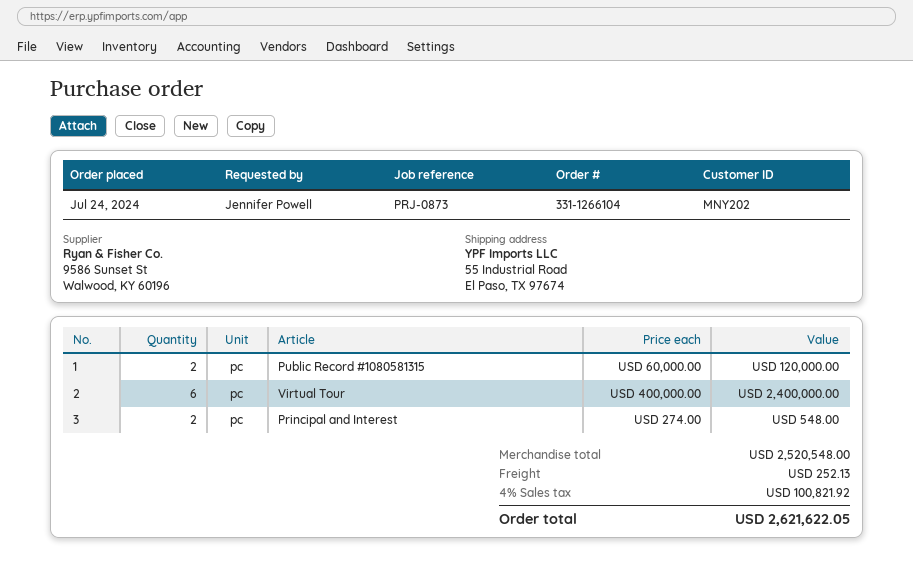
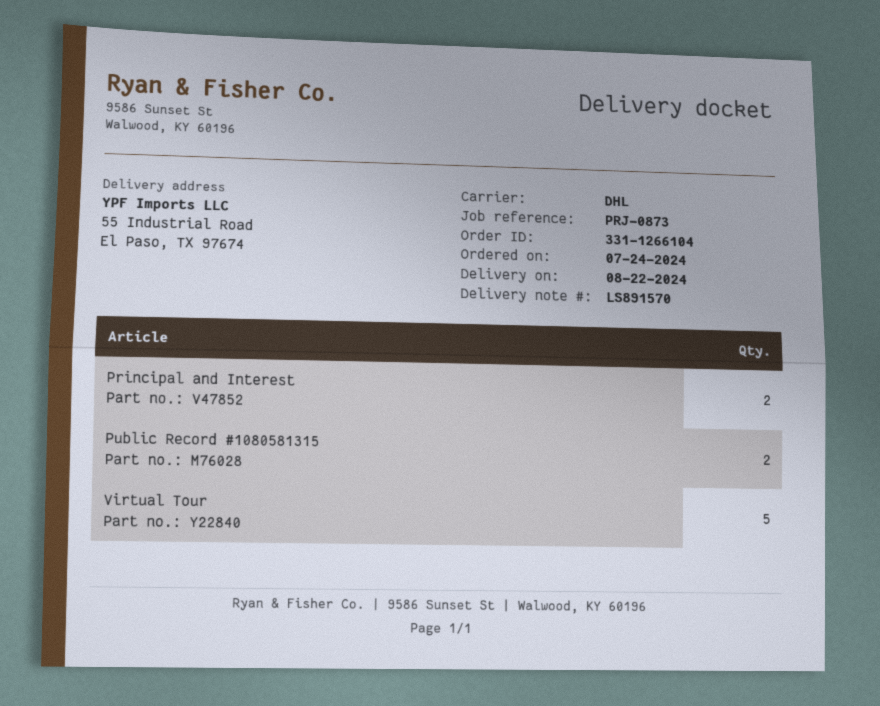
Virtual Tour: 6 -> 5

